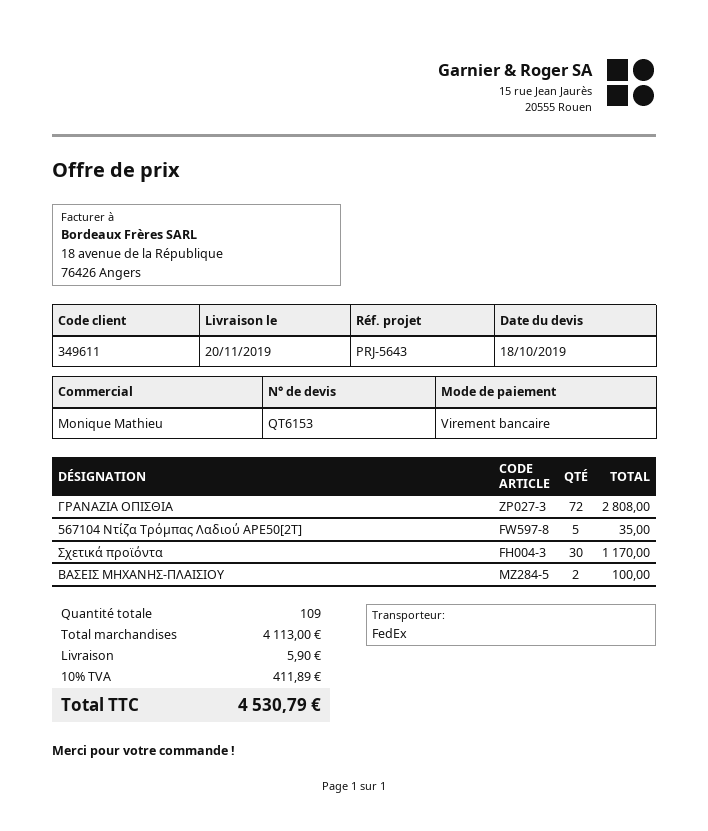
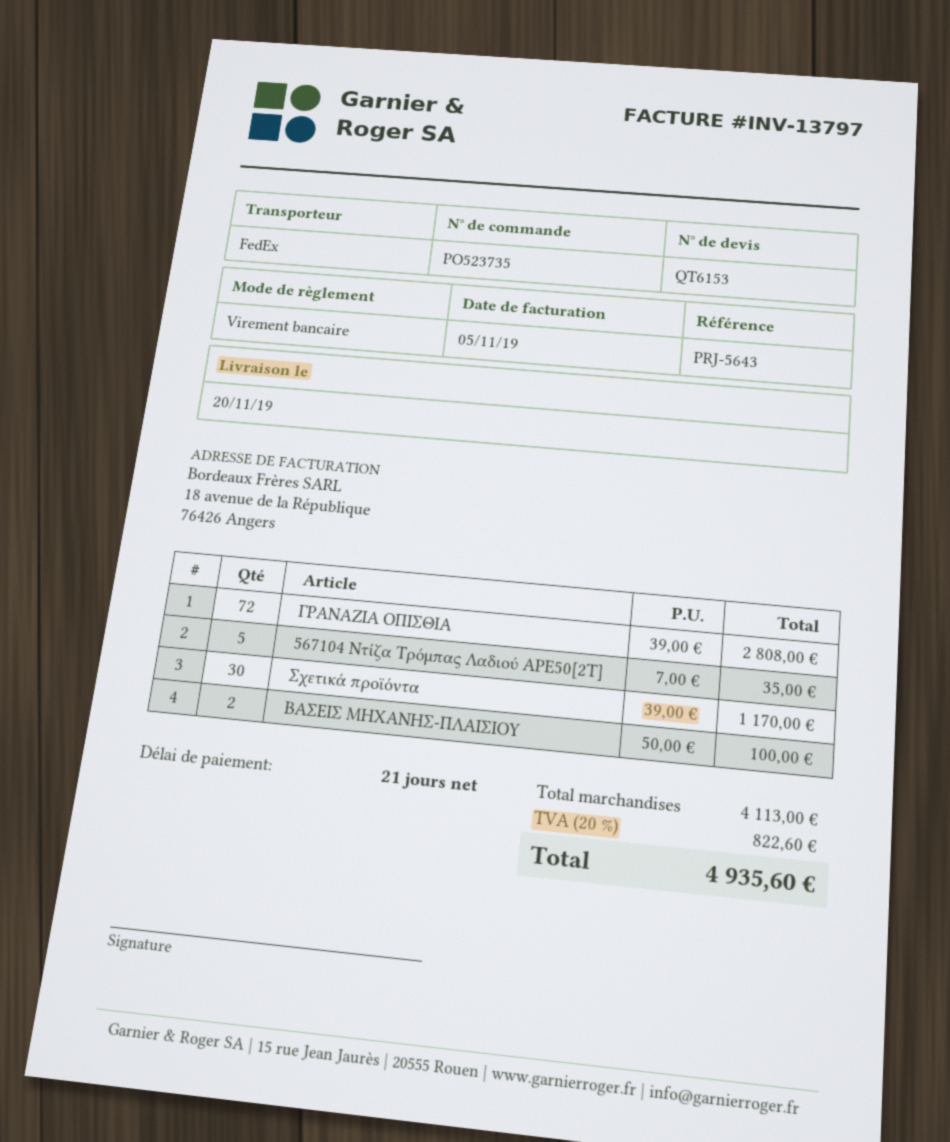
shipping: 5.90 -> none
tax: 10% = 411.89 -> 20% = 822.60
total: 4530.79 -> 4935.60

